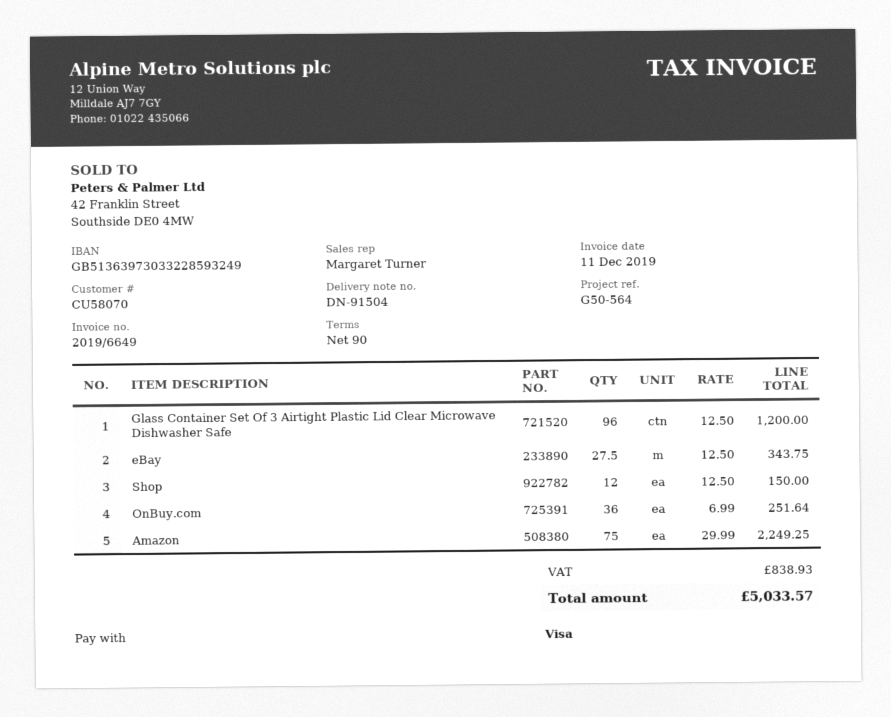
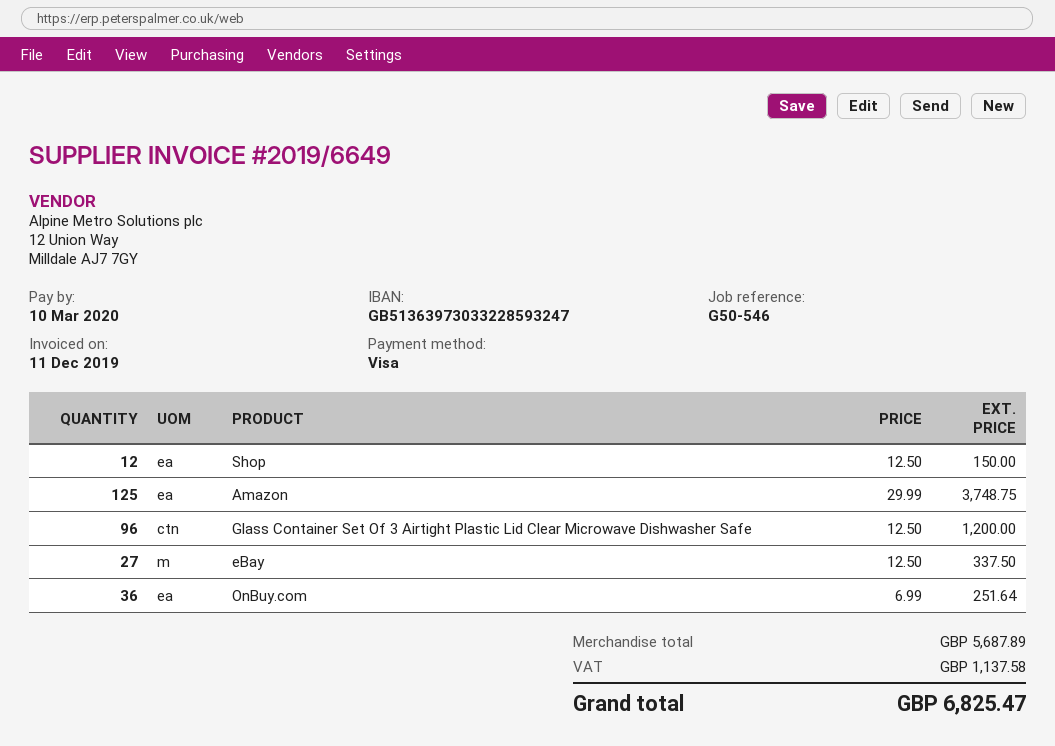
reference: G50-564 -> G50-546
bank account: GB51363973033228593249 -> GB51363973033228593247
eBay: 27.5 x 12.50 = 343.75 -> 27 x 12.50 = 337.50
Amazon: 75 x 29.99 = 2249.25 -> 125 x 29.99 = 3748.75
tax: 838.93 -> 1137.58
total: 5033.57 -> 6825.47

